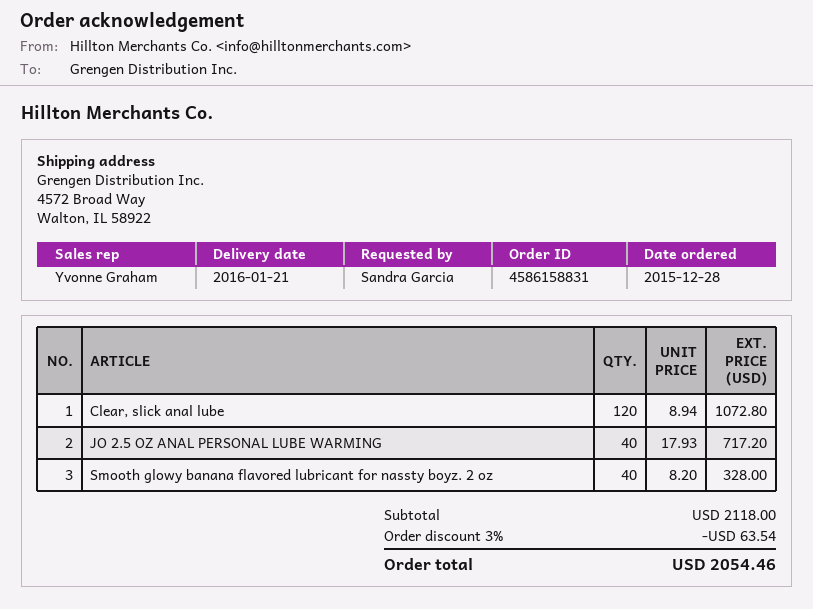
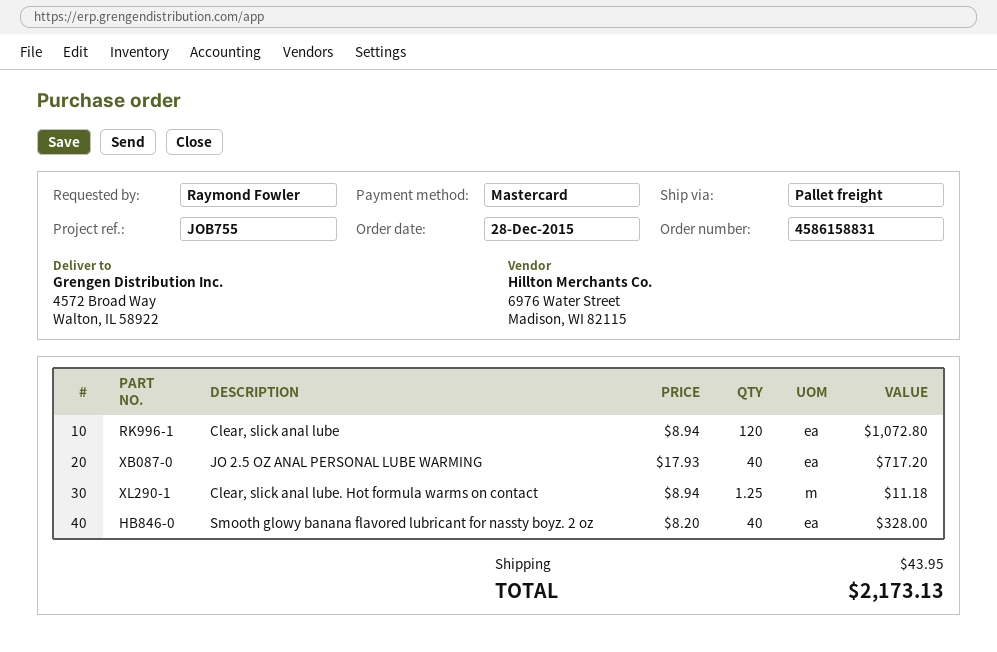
ordered by: Sandra Garcia -> Raymond Fowler
Clear, slick anal lube. Hot formula warms on contact: none -> 1.25 x 8.94 = 11.18
discount: 3% = 63.54 -> none
shipping: none -> 43.95
total: 2054.46 -> 2173.13

